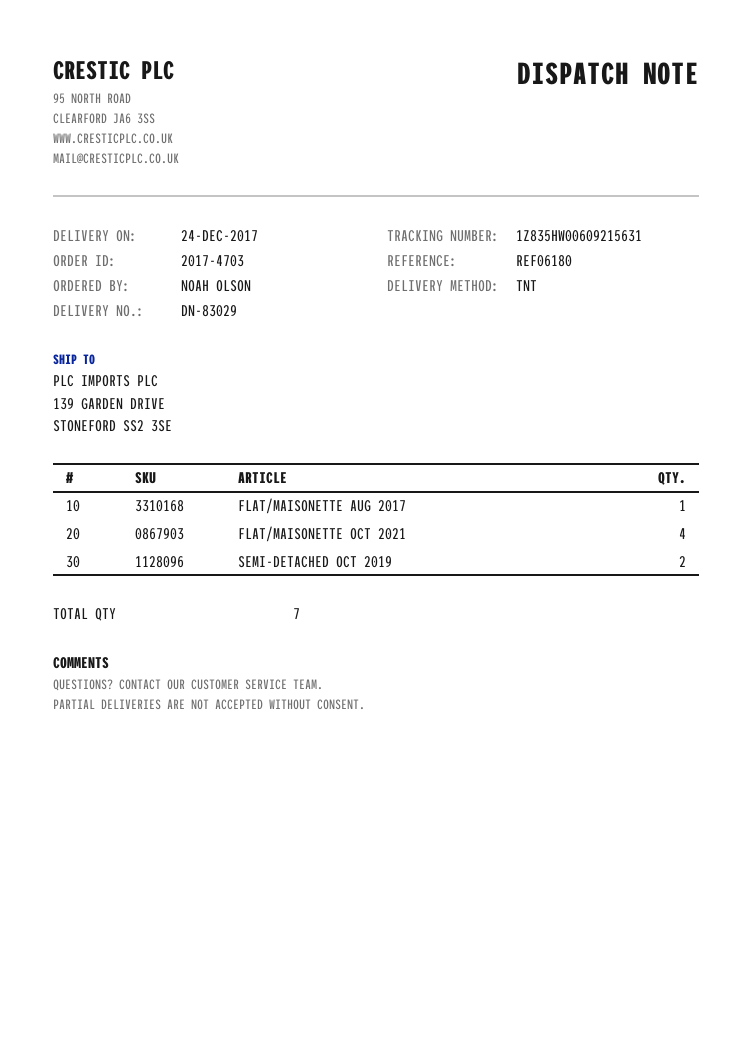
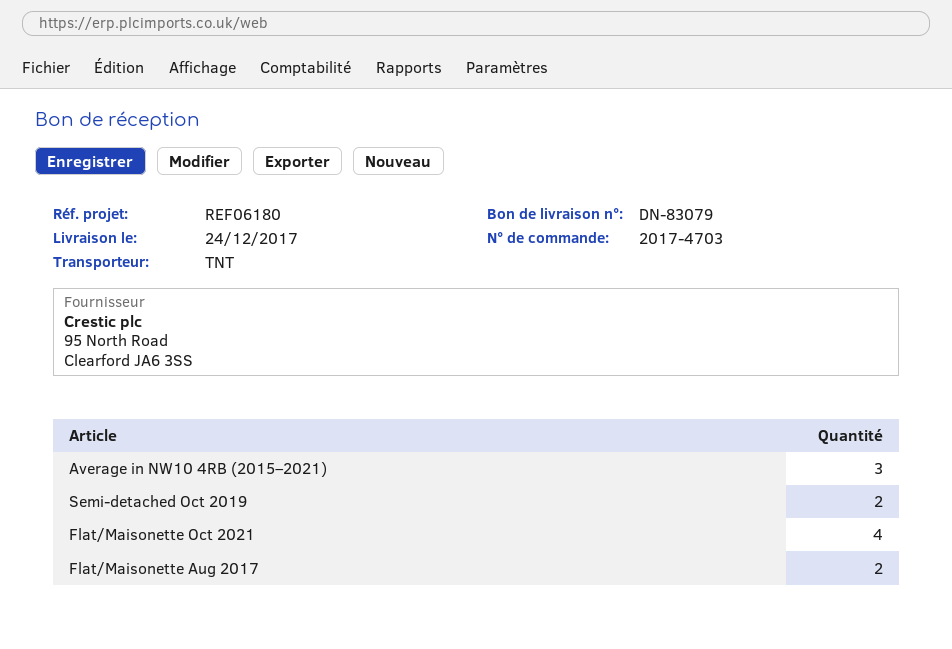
delivery note number: DN-83029 -> DN-83079
FLAT/MAISONETTE AUG 2017: 1 -> 2
Average in NW10 4RB (2015–2021): none -> 3

